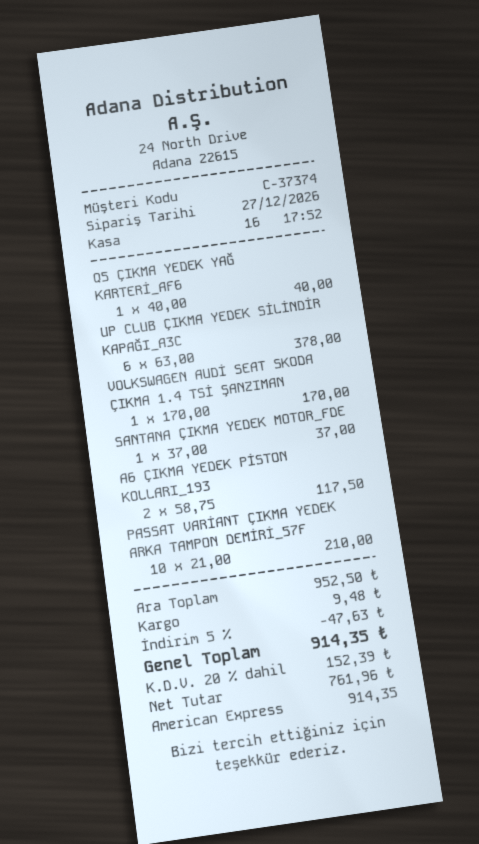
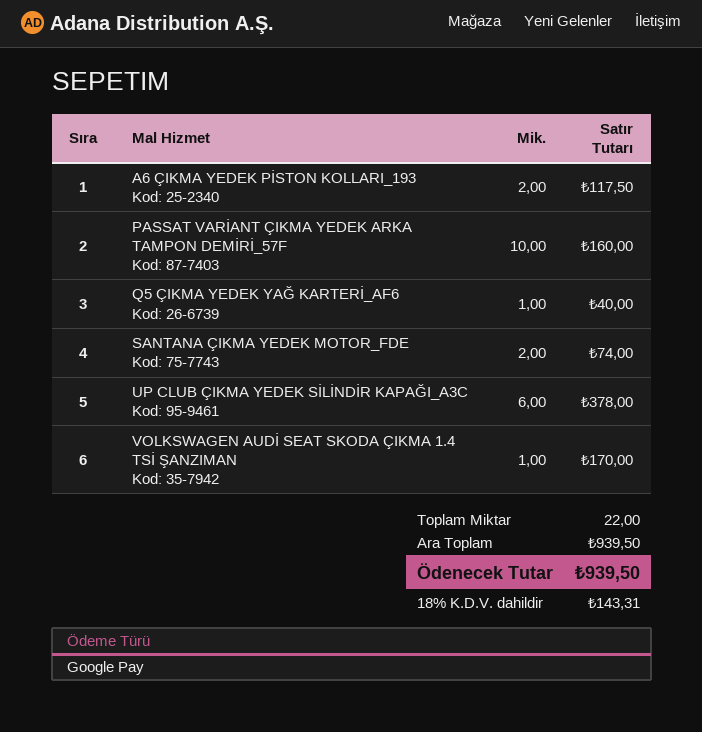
payment method: American Express -> Google Pay
SANTANA ÇIKMA YEDEK MOTOR_FDE: 1 for 37.00 -> 2 for 74.00
PASSAT VARİANT ÇIKMA YEDEK ARKA TAMPON DEMİRİ_57F: 10 for 210.00 -> 10 for 160.00
subtotal: 952.50 -> 939.50
discount: 5% = 47.63 -> none
shipping: 9.48 -> none
tax: 20% = 152.39 -> 18% = 143.31
total: 914.35 -> 939.50

